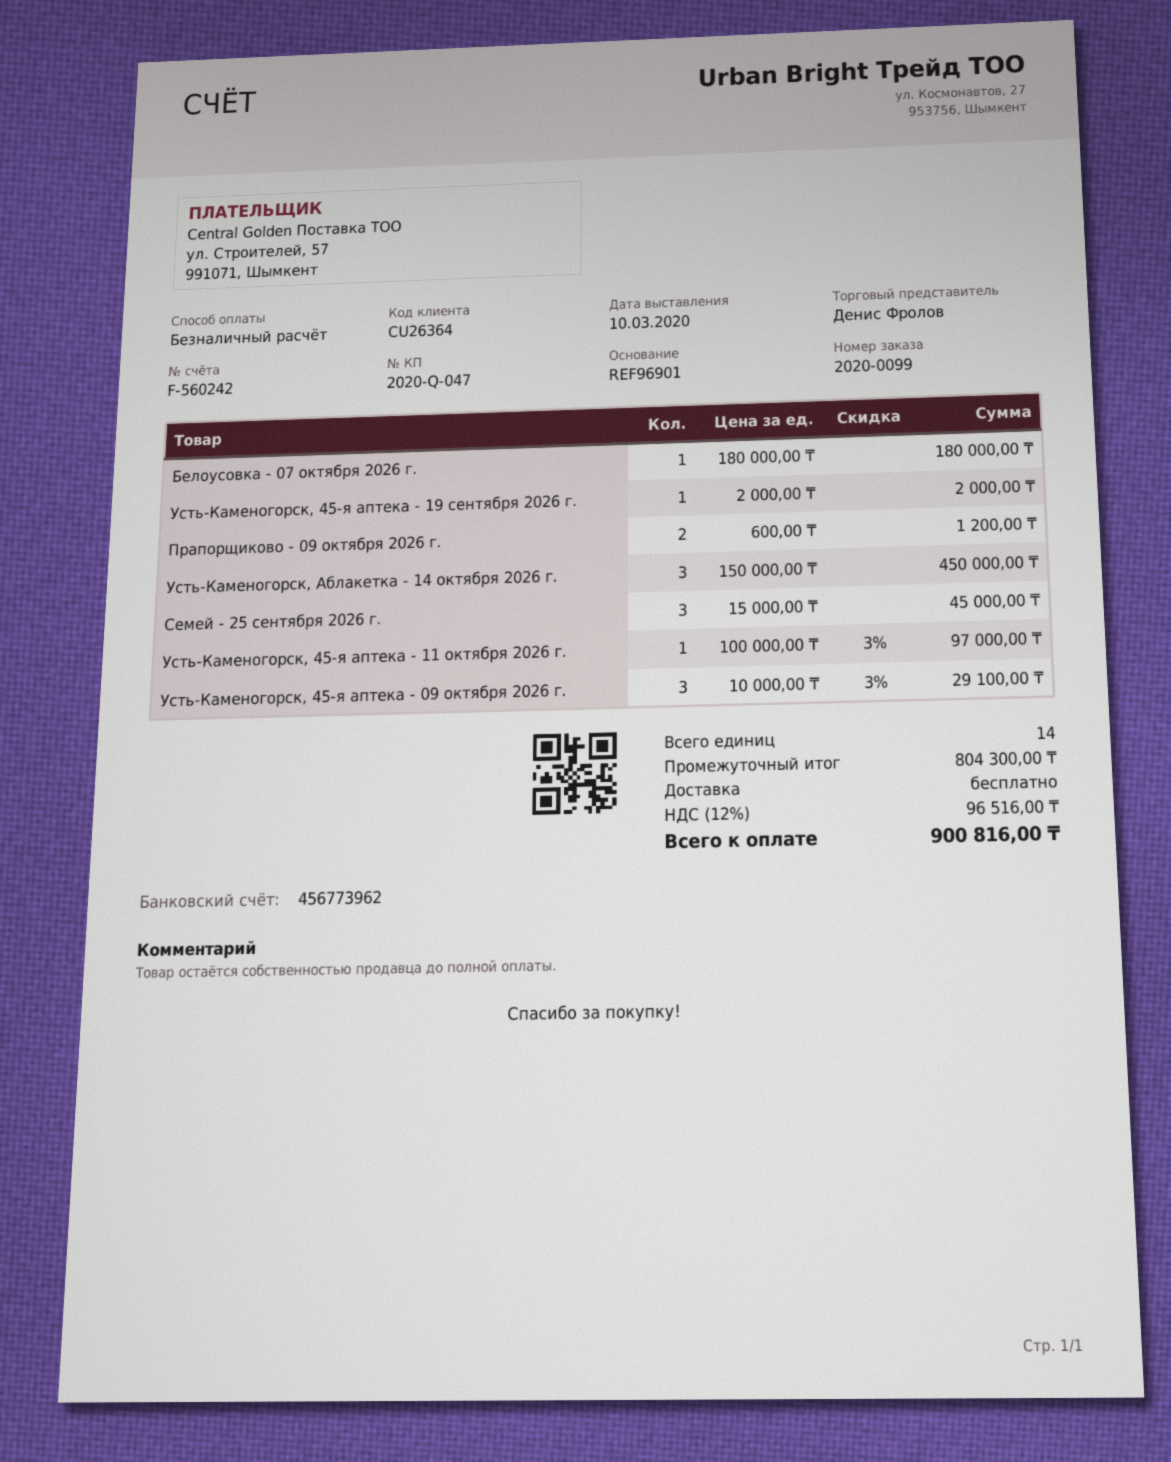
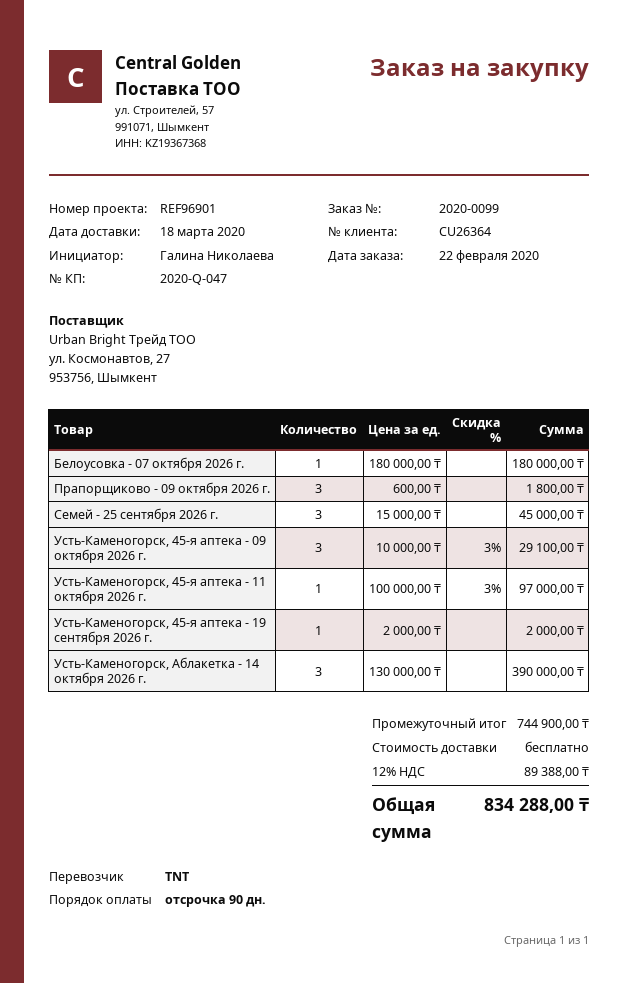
Прапорщиково - 09 октября 2026 г.: 2 x 600.00 = 1200.00 -> 3 x 600.00 = 1800.00
Усть-Каменогорск, Аблакетка - 14 октября 2026 г.: 3 x 150000.00 = 450000.00 -> 3 x 130000.00 = 390000.00
subtotal: 804300.00 -> 744900.00
tax: 12% = 96516.00 -> 12% = 89388.00
total: 900816.00 -> 834288.00

